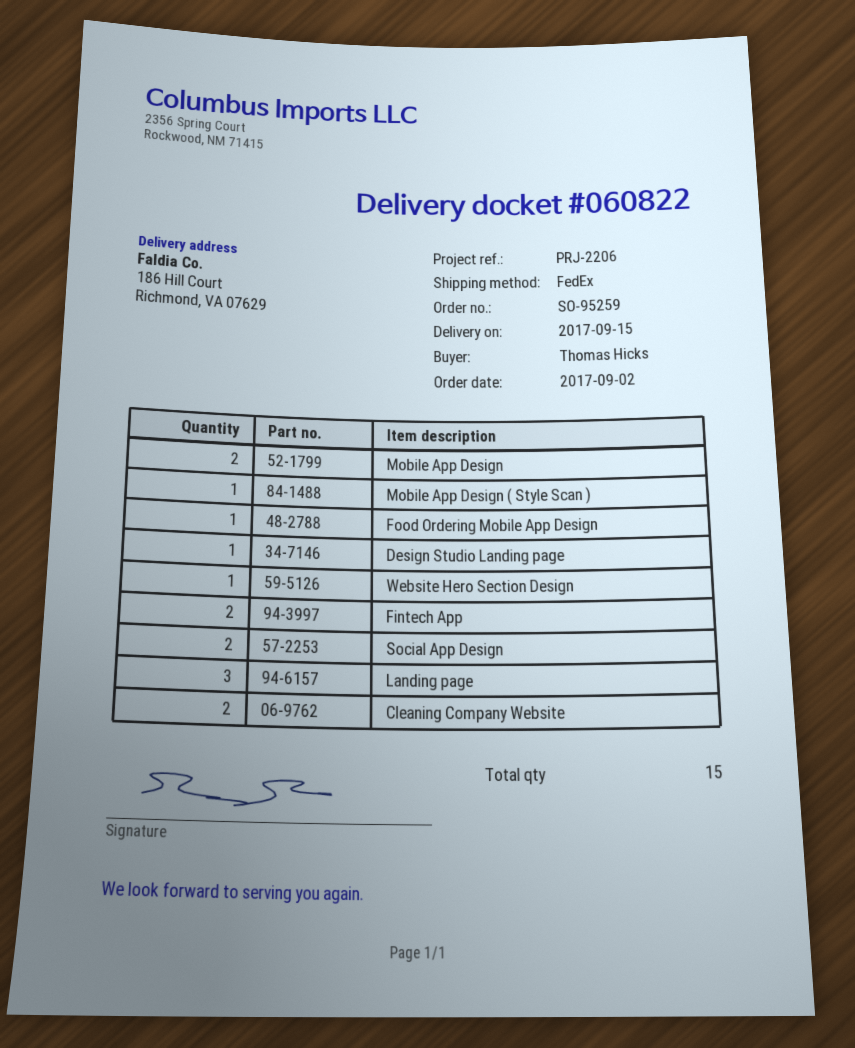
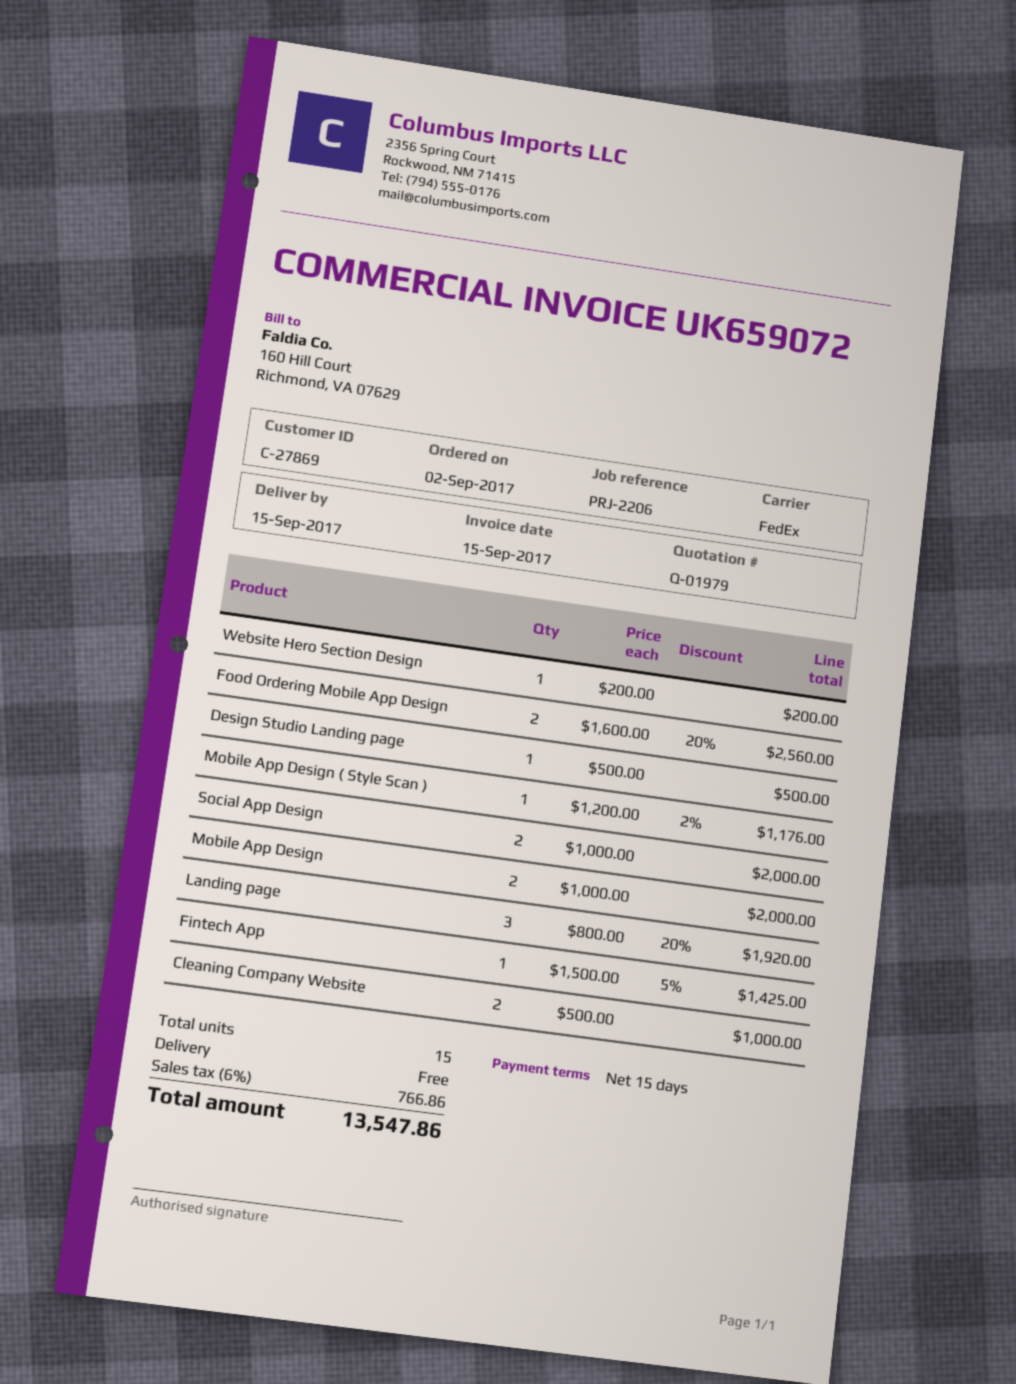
Food Ordering Mobile App Design: 1 -> 2
Fintech App: 2 -> 1

